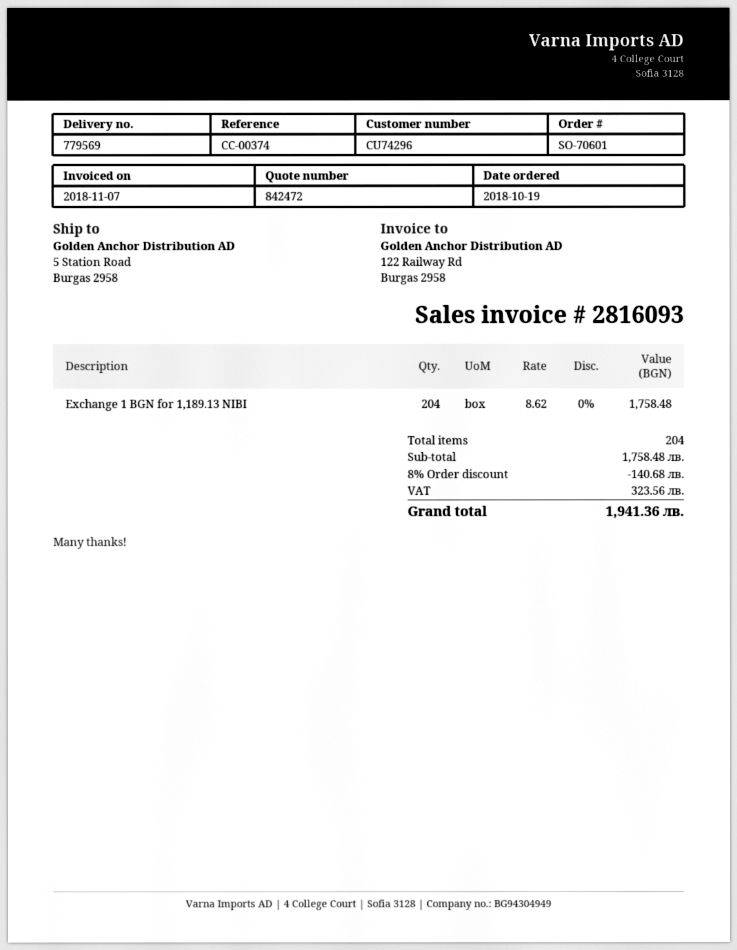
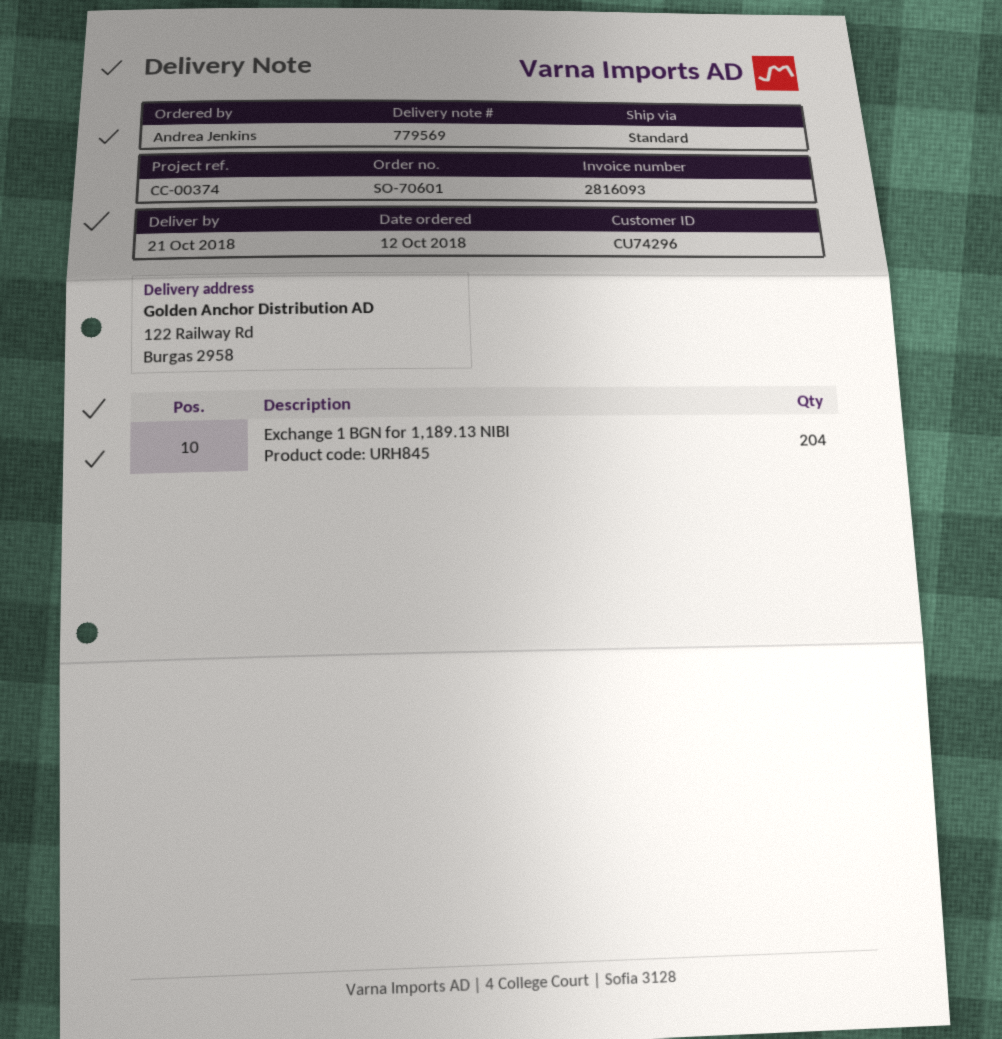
order date: 2018-10-19 -> 2018-10-12
ship to: 5 Station Road, Burgas 2958 -> 122 Railway Rd, Burgas 2958

